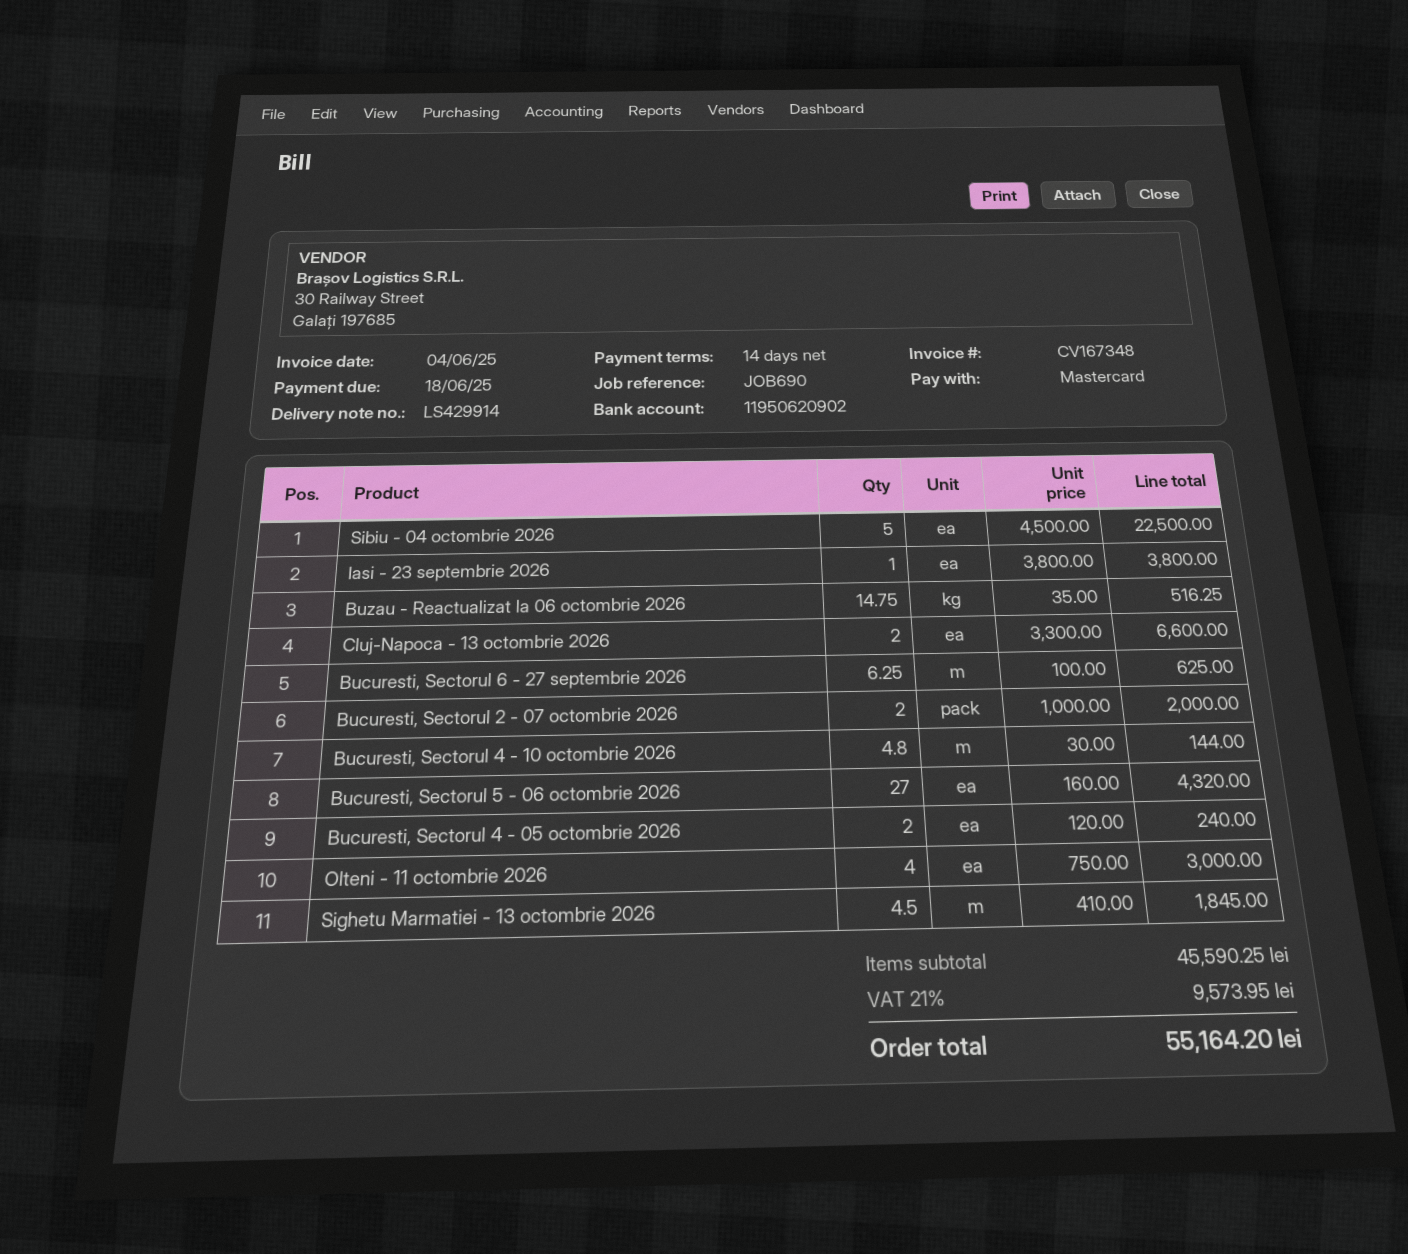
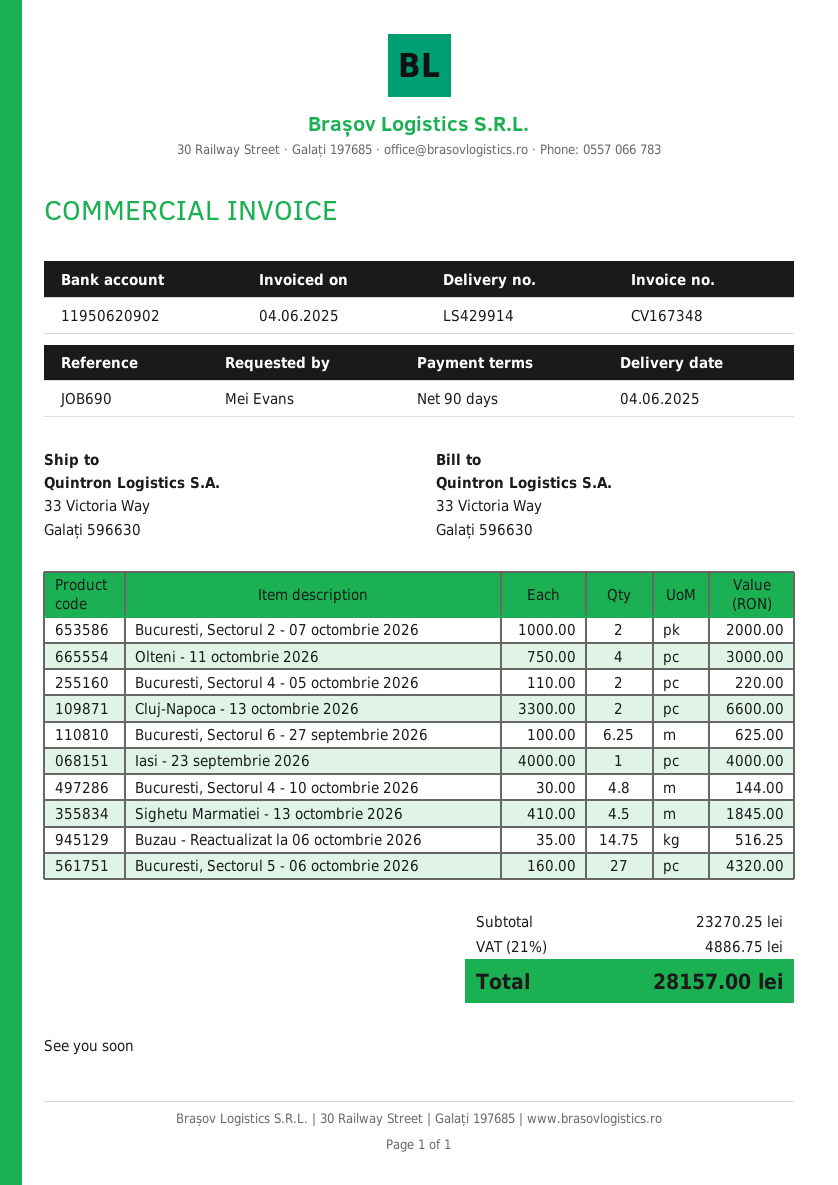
payment terms: 14 days -> 90 days
Sibiu - 04 octombrie 2026: 5 x 4500.00 = 22500.00 -> none
Iasi - 23 septembrie 2026: 1 x 3800.00 = 3800.00 -> 1 x 4000.00 = 4000.00
Bucuresti, Sectorul 4 - 05 octombrie 2026: 2 x 120.00 = 240.00 -> 2 x 110.00 = 220.00
subtotal: 45590.25 -> 23270.25
tax: 21% = 9573.95 -> 21% = 4886.75
total: 55164.20 -> 28157.00

